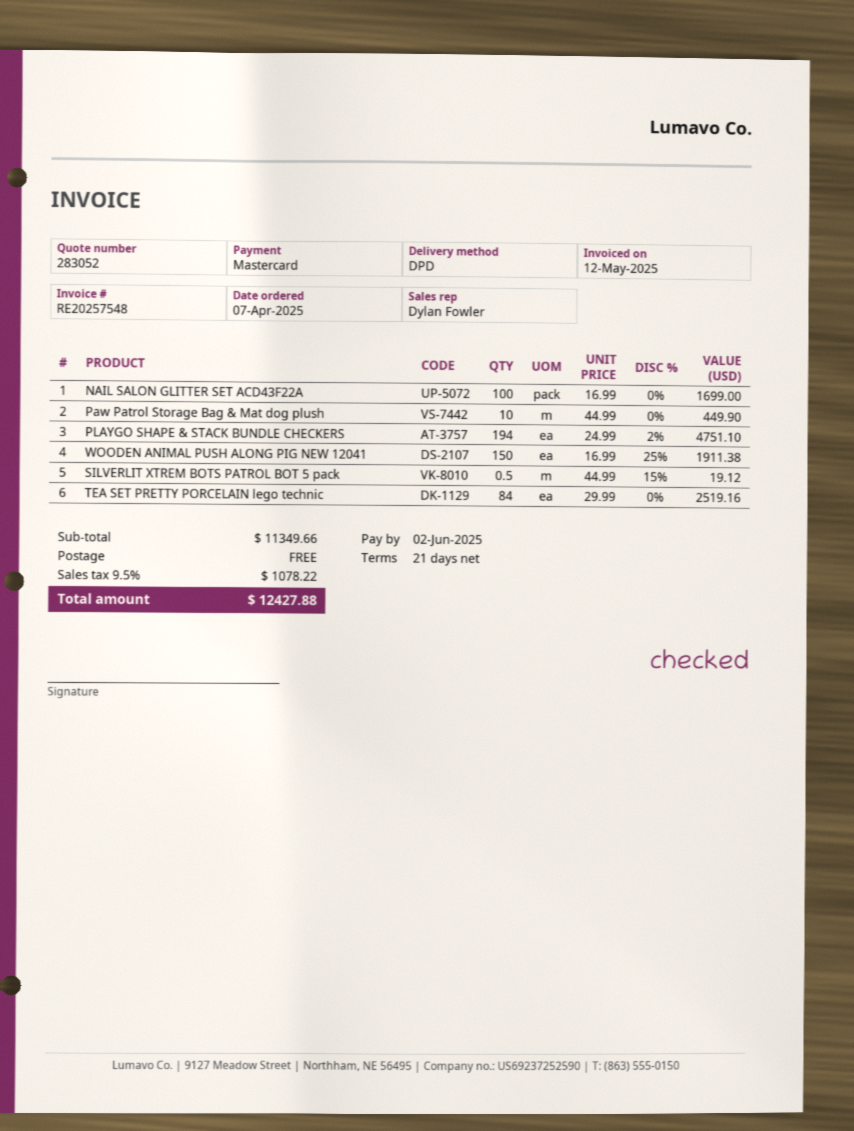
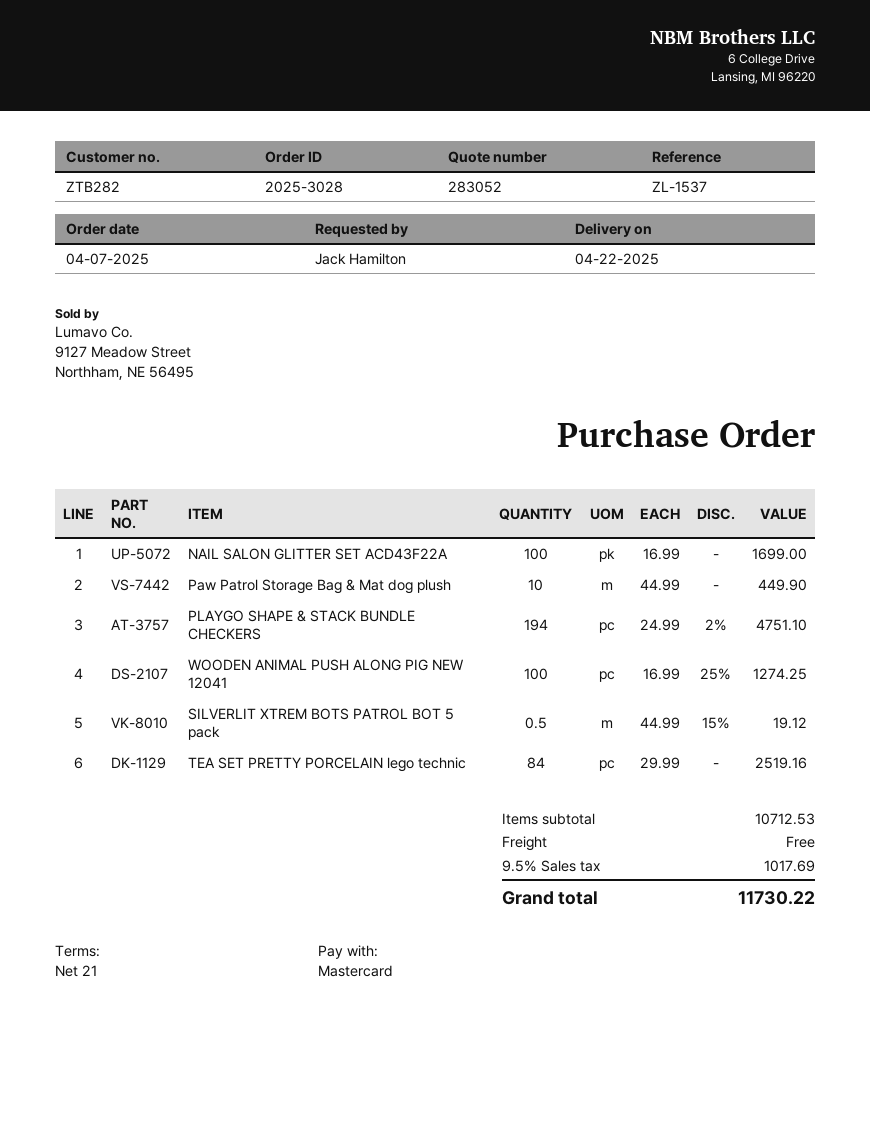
WOODEN ANIMAL PUSH ALONG PIG NEW 12041: 150 x 16.99 - 25% = 1911.38 -> 100 x 16.99 - 25% = 1274.25
subtotal: 11349.66 -> 10712.53
tax: 9.5% = 1078.22 -> 9.5% = 1017.69
total: 12427.88 -> 11730.22

